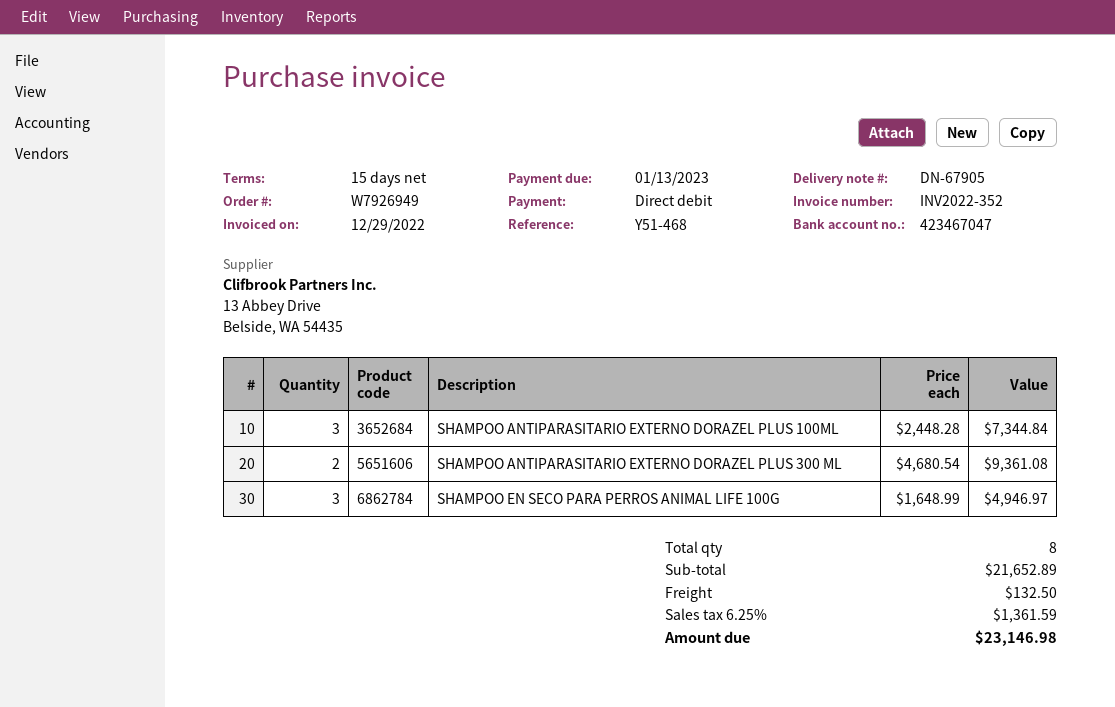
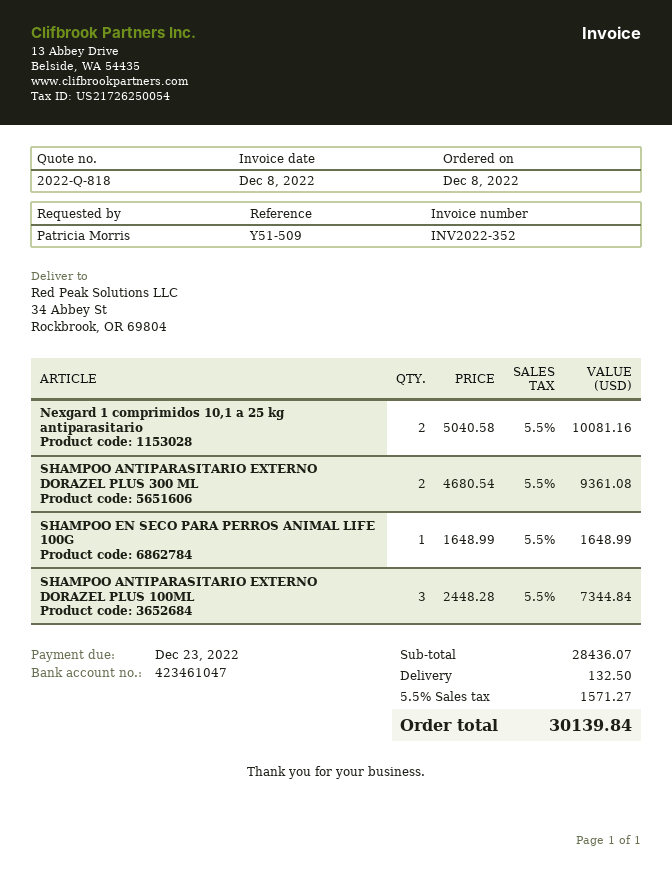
invoice date: 2022-12-29 -> 2022-12-08
due date: 2023-01-13 -> 2022-12-23
reference: Y51-468 -> Y51-509
bank account: 423467047 -> 423461047
SHAMPOO EN SECO PARA PERROS ANIMAL LIFE 100G: 3 x 1648.99 = 4946.97 -> 1 x 1648.99 = 1648.99
Nexgard 1 comprimidos 10,1 a 25 kg antiparasitario: none -> 2 x 5040.58 = 10081.16
subtotal: 21652.89 -> 28436.07
tax: 6.25% = 1361.59 -> 5.5% = 1571.27
total: 23146.98 -> 30139.84

